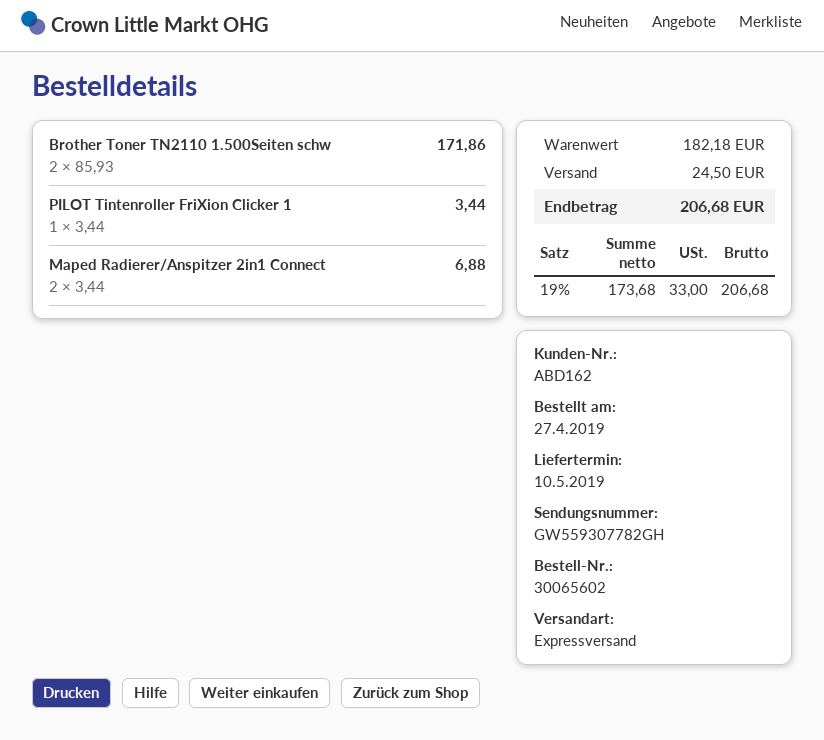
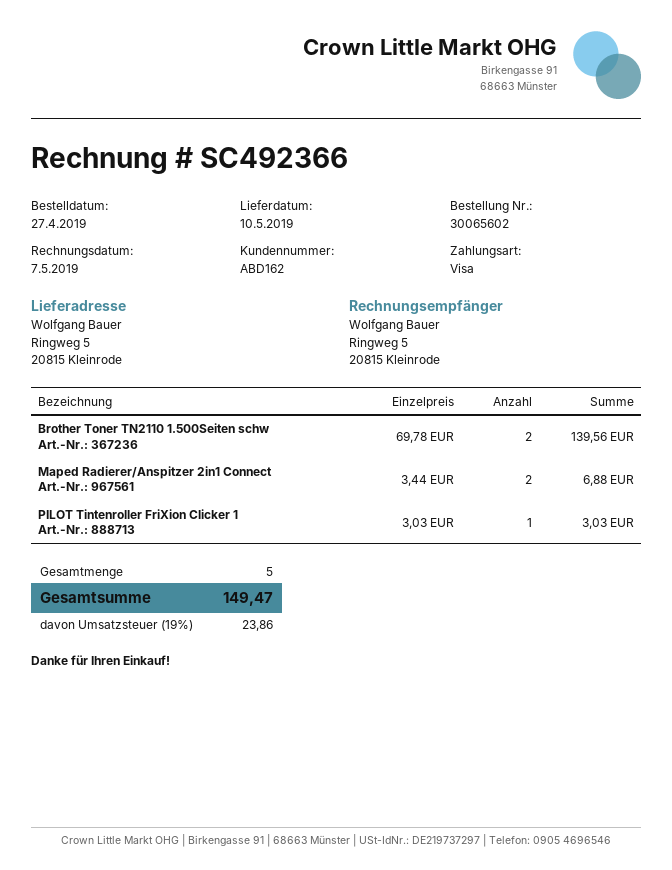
Brother Toner TN2110 1.500Seiten schw: 2 x 85.93 = 171.86 -> 2 x 69.78 = 139.56
PILOT Tintenroller FriXion Clicker 1: 1 x 3.44 = 3.44 -> 1 x 3.03 = 3.03
shipping: 24.50 -> none
tax: 19% = 33.00 -> 19% = 23.86
total: 206.68 -> 149.47

